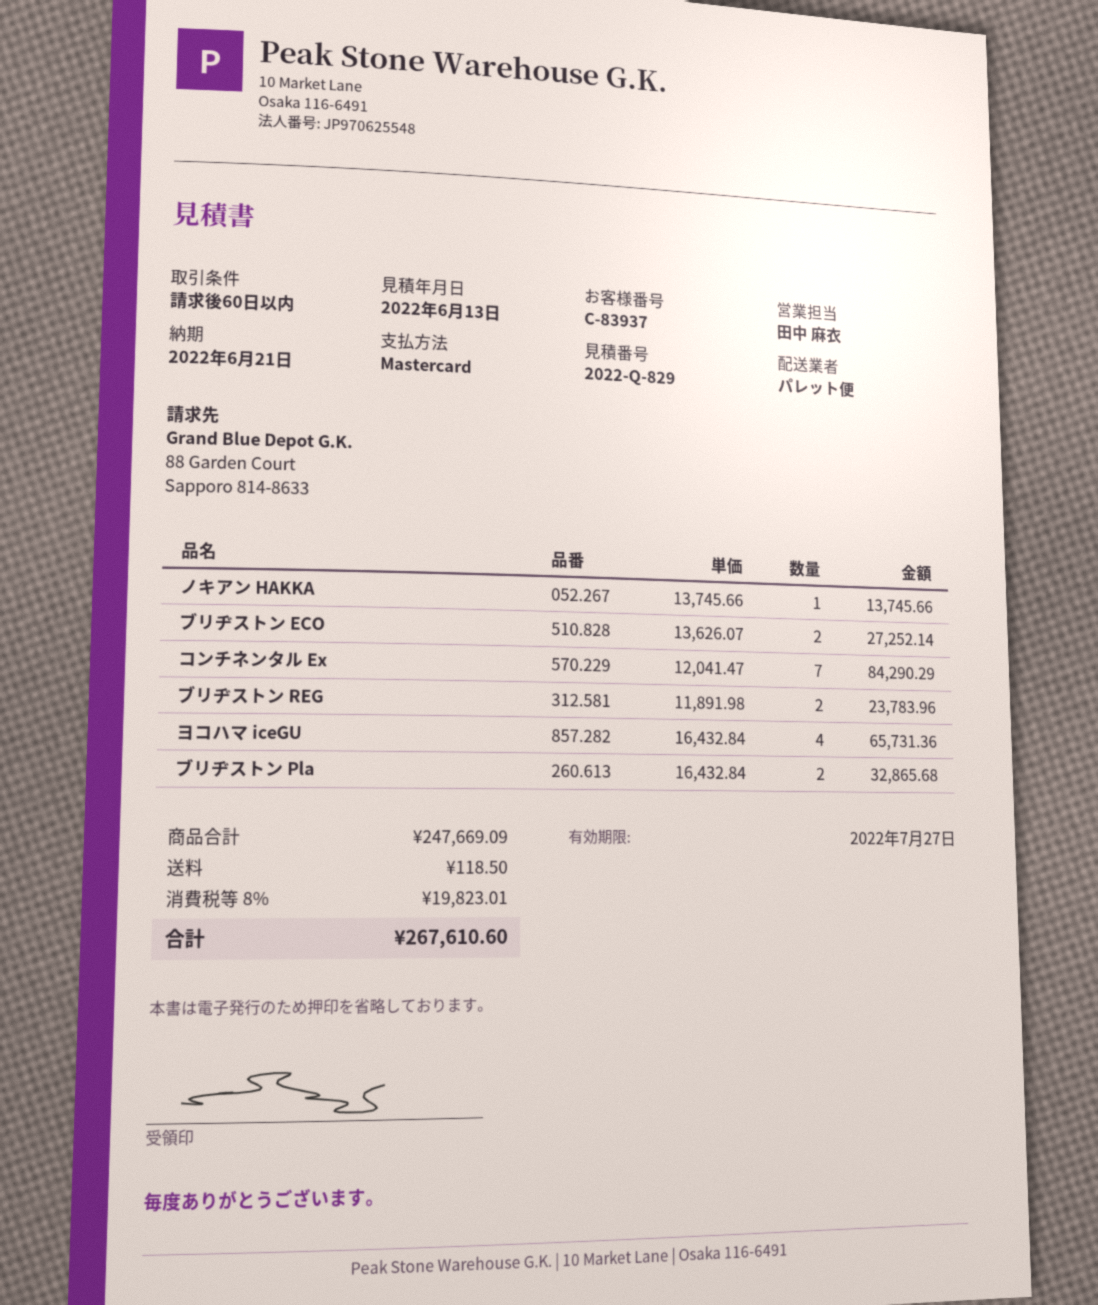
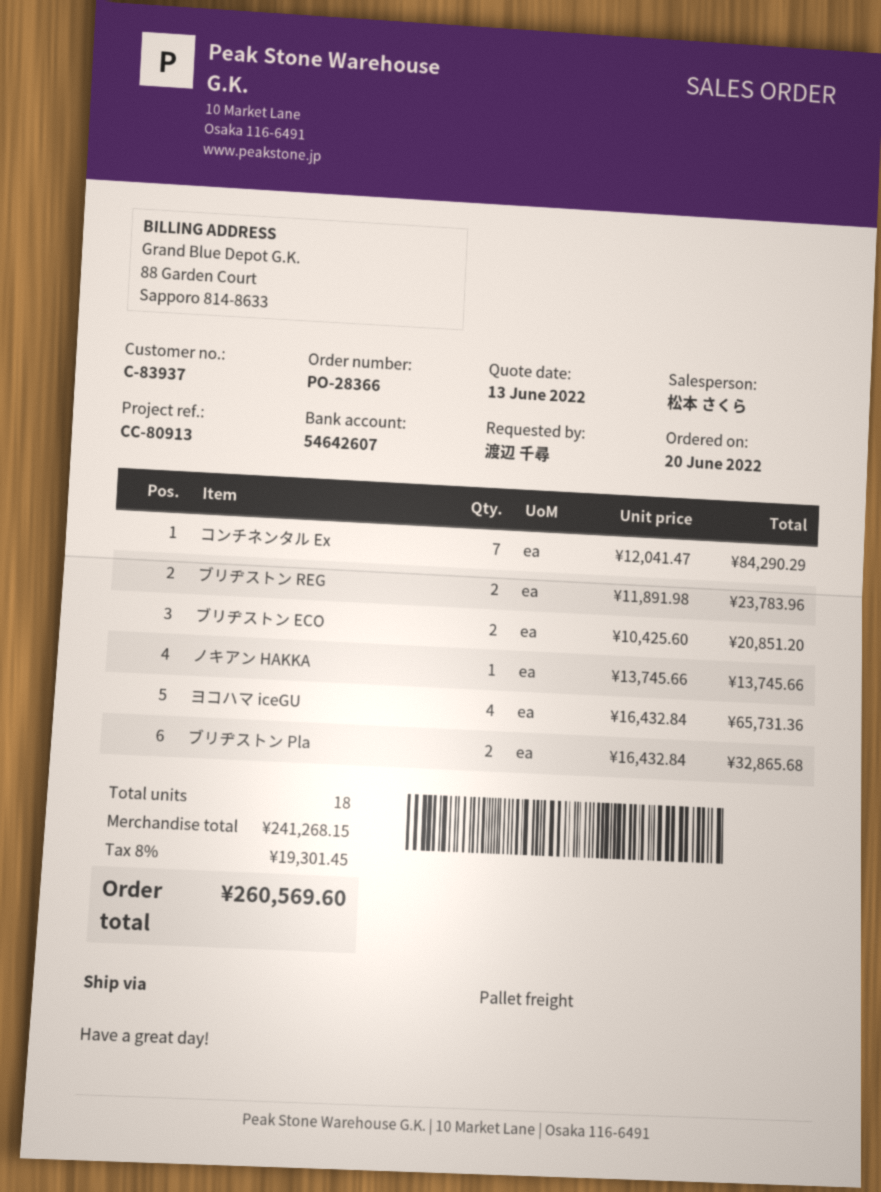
sales rep: 田中 麻衣 -> 松本 さくら
ブリヂストン ECO: 2 x 13626.07 = 27252.14 -> 2 x 10425.60 = 20851.20
subtotal: 247669.09 -> 241268.15
shipping: 118.50 -> none
tax: 8% = 19823.01 -> 8% = 19301.45
total: 267610.60 -> 260569.60

